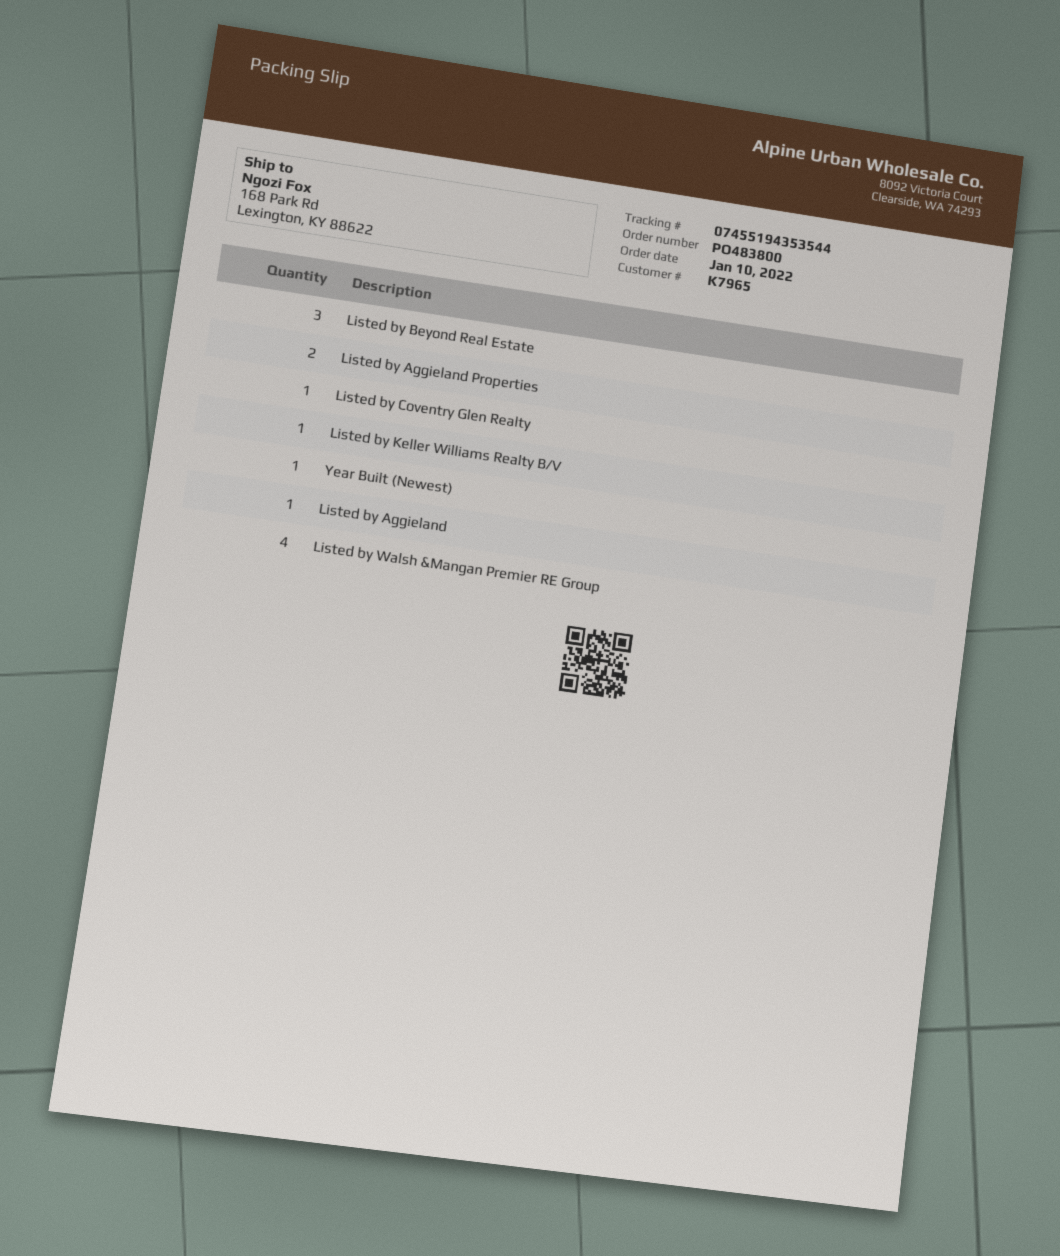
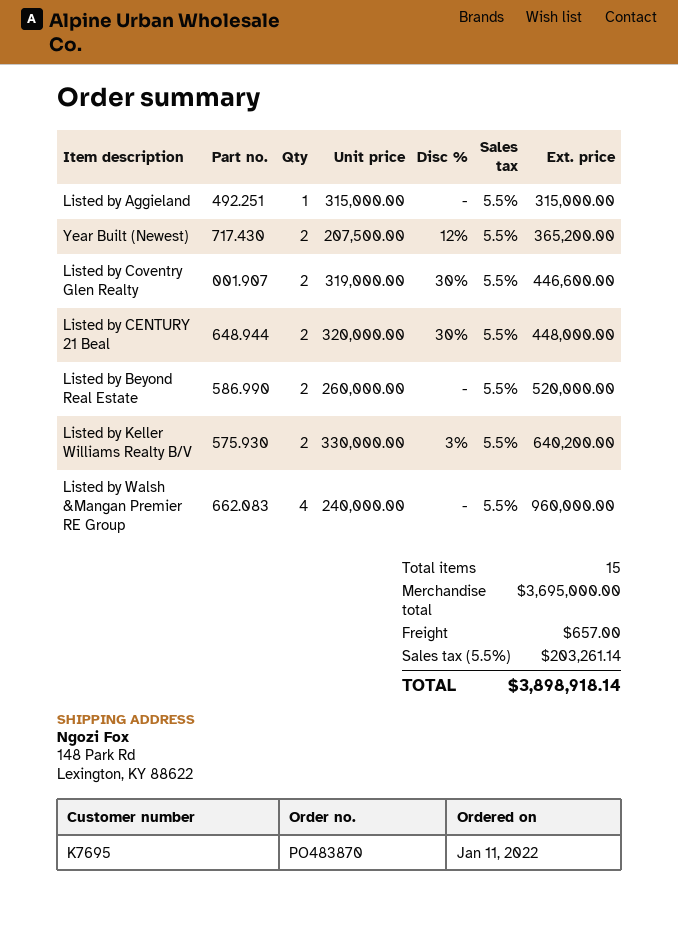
order number: PO483800 -> PO483870
order date: 2022-01-10 -> 2022-01-11
customer number: K7965 -> K7695
ship to: 168 Park Rd, Lexington, KY 88622 -> 148 Park Rd, Lexington, KY 88622
Listed by Beyond Real Estate: 3 -> 2
Listed by Aggieland Properties: 2 -> none
Listed by Coventry Glen Realty: 1 -> 2
Listed by Keller Williams Realty B/V: 1 -> 2
Year Built (Newest): 1 -> 2
Listed by CENTURY 21 Beal: none -> 2

